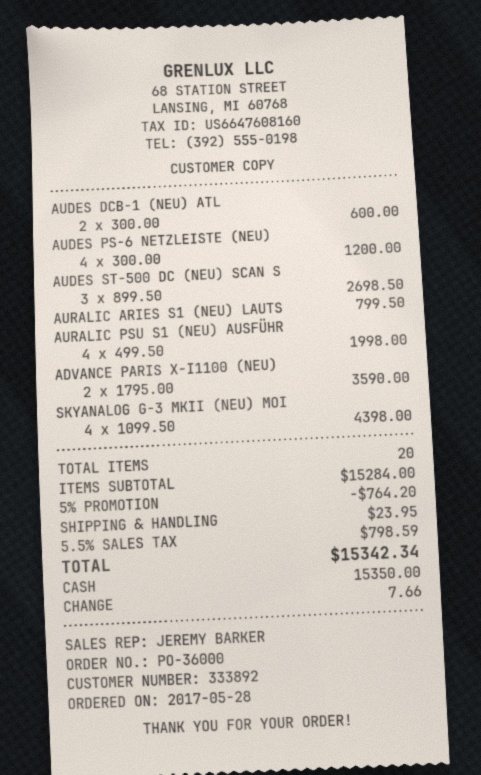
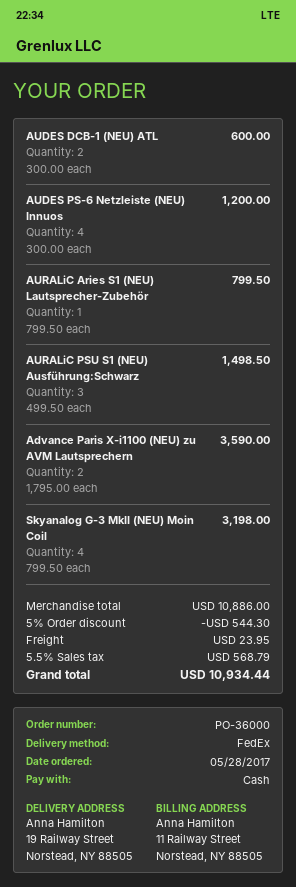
AUDES ST-500 DC (NEU) SCAN S: 3 x 899.50 = 2698.50 -> none
AURALIC PSU S1 (NEU) AUSFÜHR: 4 x 499.50 = 1998.00 -> 3 x 499.50 = 1498.50
SKYANALOG G-3 MKII (NEU) MOI: 4 x 1099.50 = 4398.00 -> 4 x 799.50 = 3198.00
subtotal: 15284.00 -> 10886.00
discount: 5% = 764.20 -> 5% = 544.30
tax: 5.5% = 798.59 -> 5.5% = 568.79
total: 15342.34 -> 10934.44

